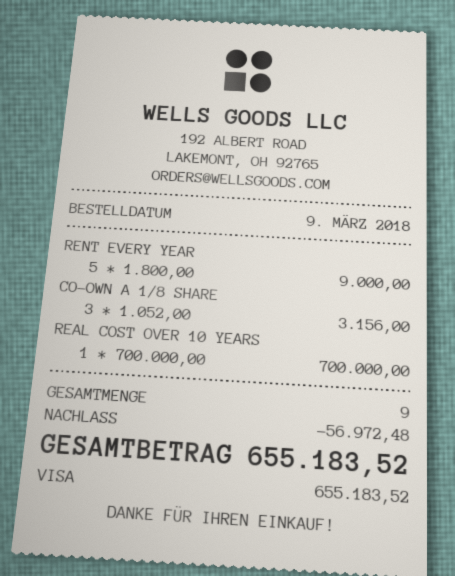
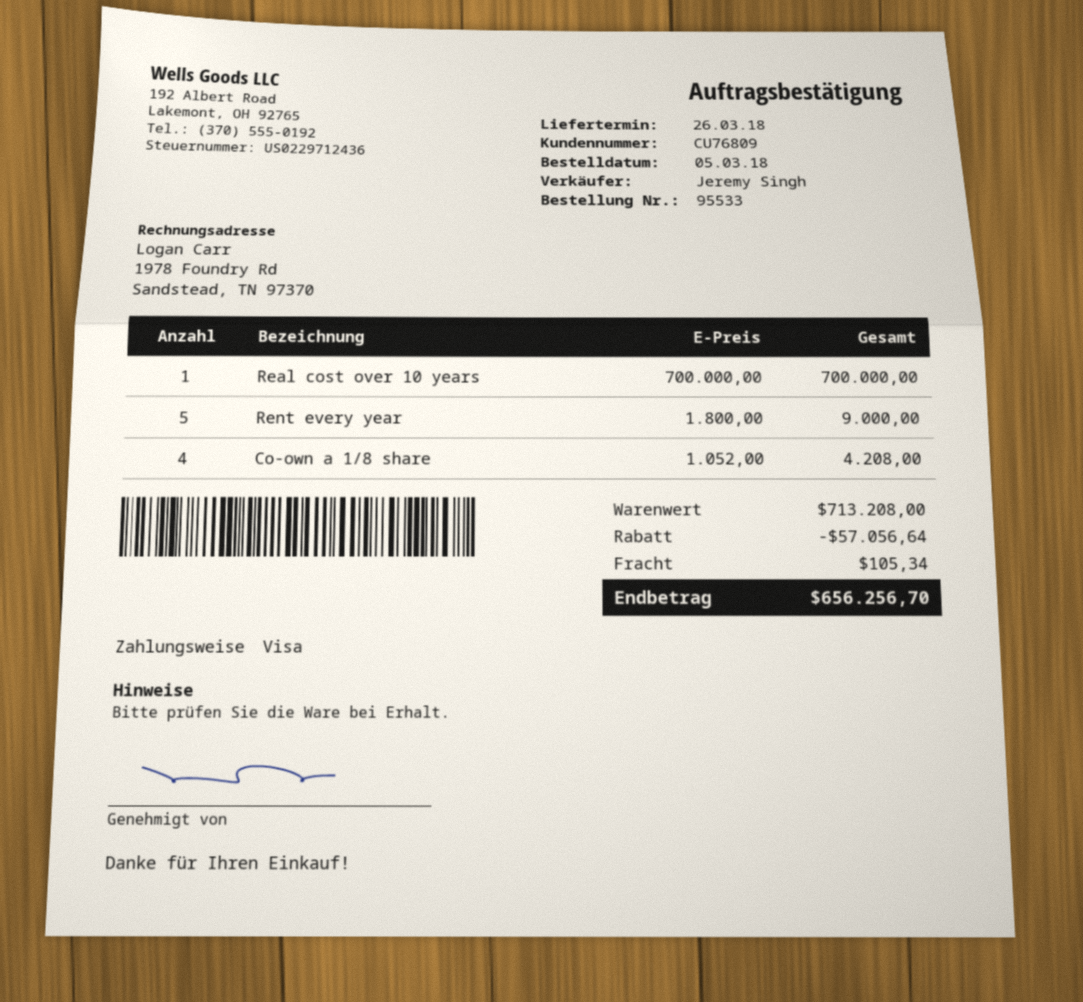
order date: 2018-03-09 -> 2018-03-05
CO-OWN A 1/8 SHARE: 3 x 1052.00 = 3156.00 -> 4 x 1052.00 = 4208.00
discount: 56972.48 -> 57056.64
shipping: none -> 105.34
total: 655183.52 -> 656256.70

